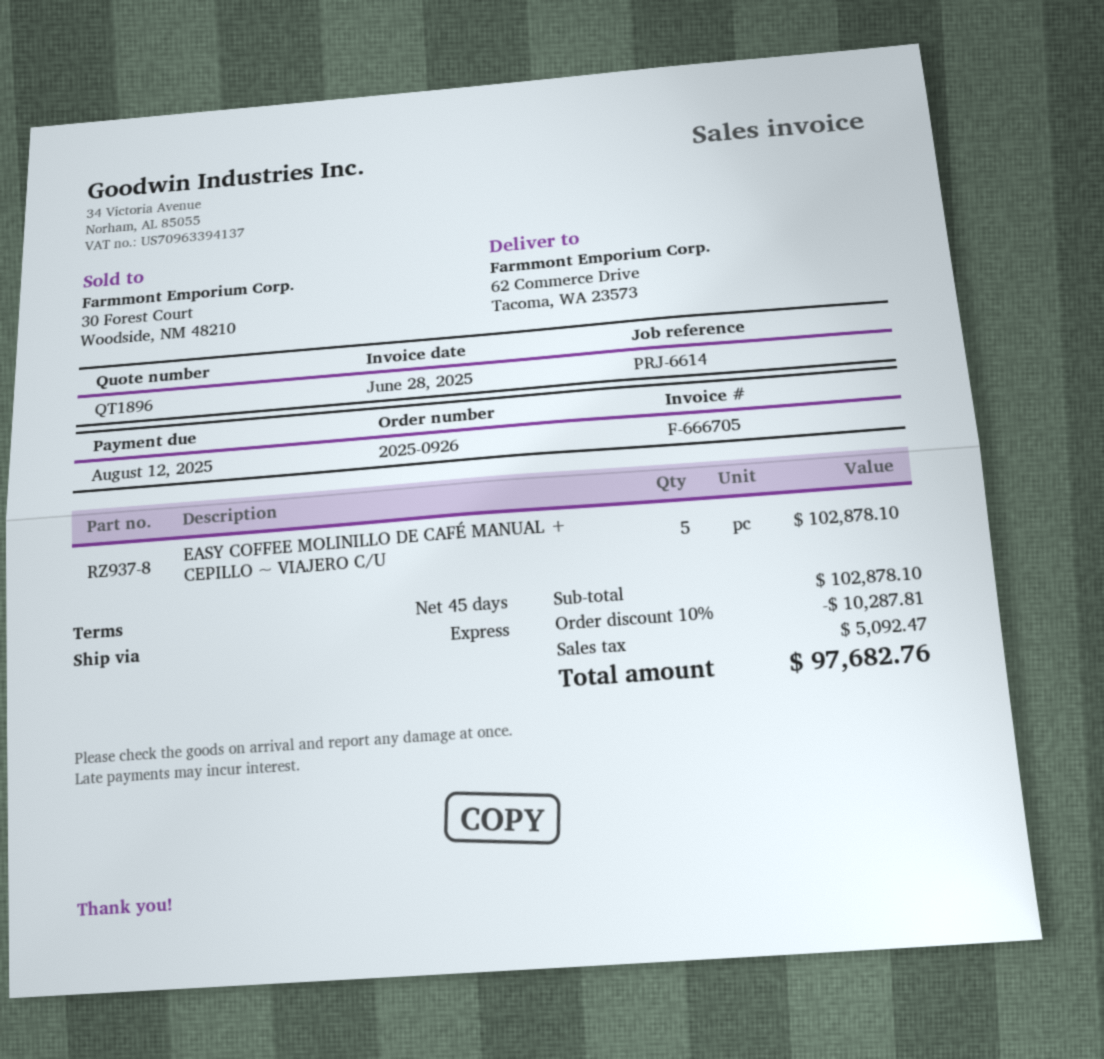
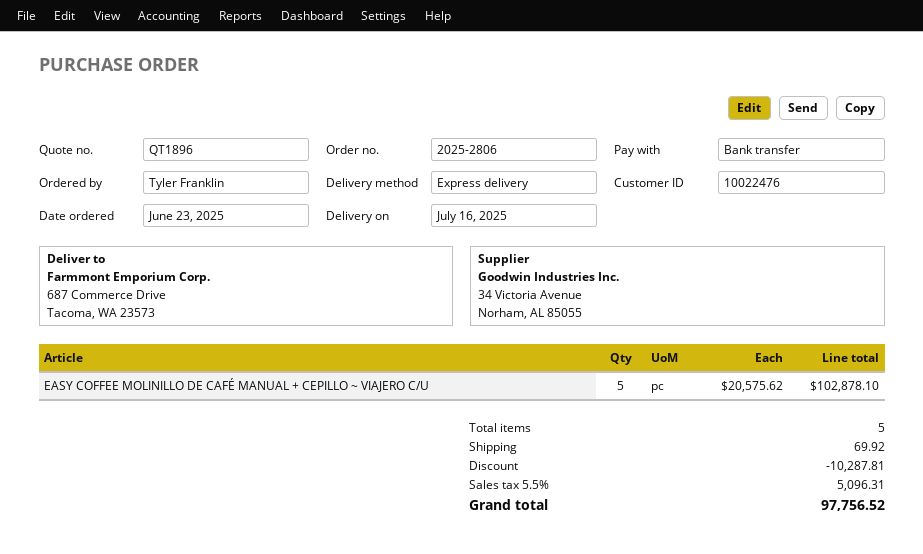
order number: 2025-0926 -> 2025-2806
ship to: 62 Commerce Drive, Tacoma, WA 23573 -> 687 Commerce Drive, Tacoma, WA 23573
shipping: none -> 69.92
tax: 5092.47 -> 5096.31
total: 97682.76 -> 97756.52

